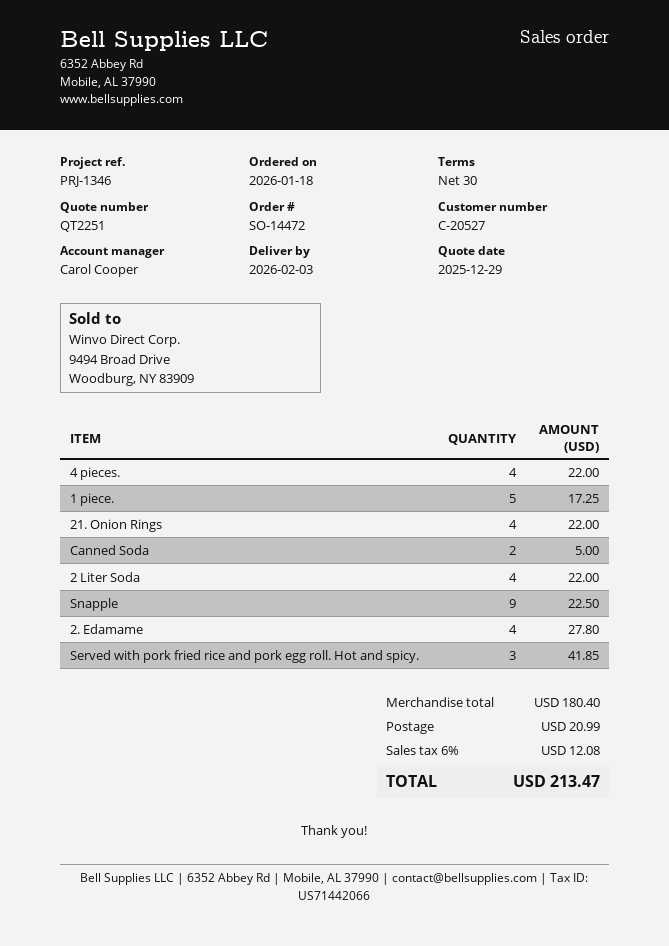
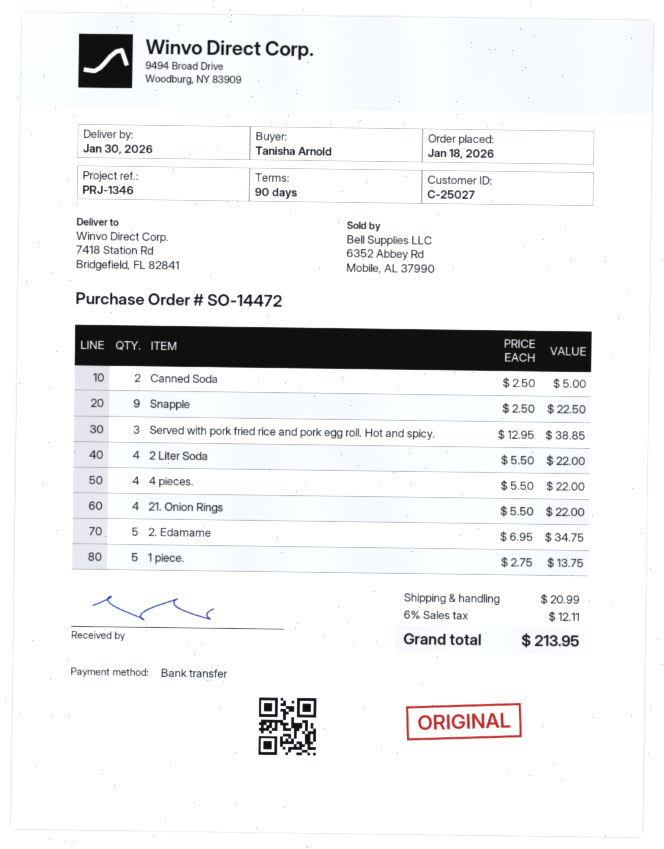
delivery date: 2026-02-03 -> 2026-01-30
payment terms: 30 days -> 90 days
customer number: C-20527 -> C-25027
1 piece.: 5 for 17.25 -> 5 for 13.75
2. Edamame: 4 for 27.80 -> 5 for 34.75
Served with pork fried rice and pork egg roll. Hot and spicy.: 3 for 41.85 -> 3 for 38.85
tax: 6% = 12.08 -> 6% = 12.11
total: 213.47 -> 213.95

